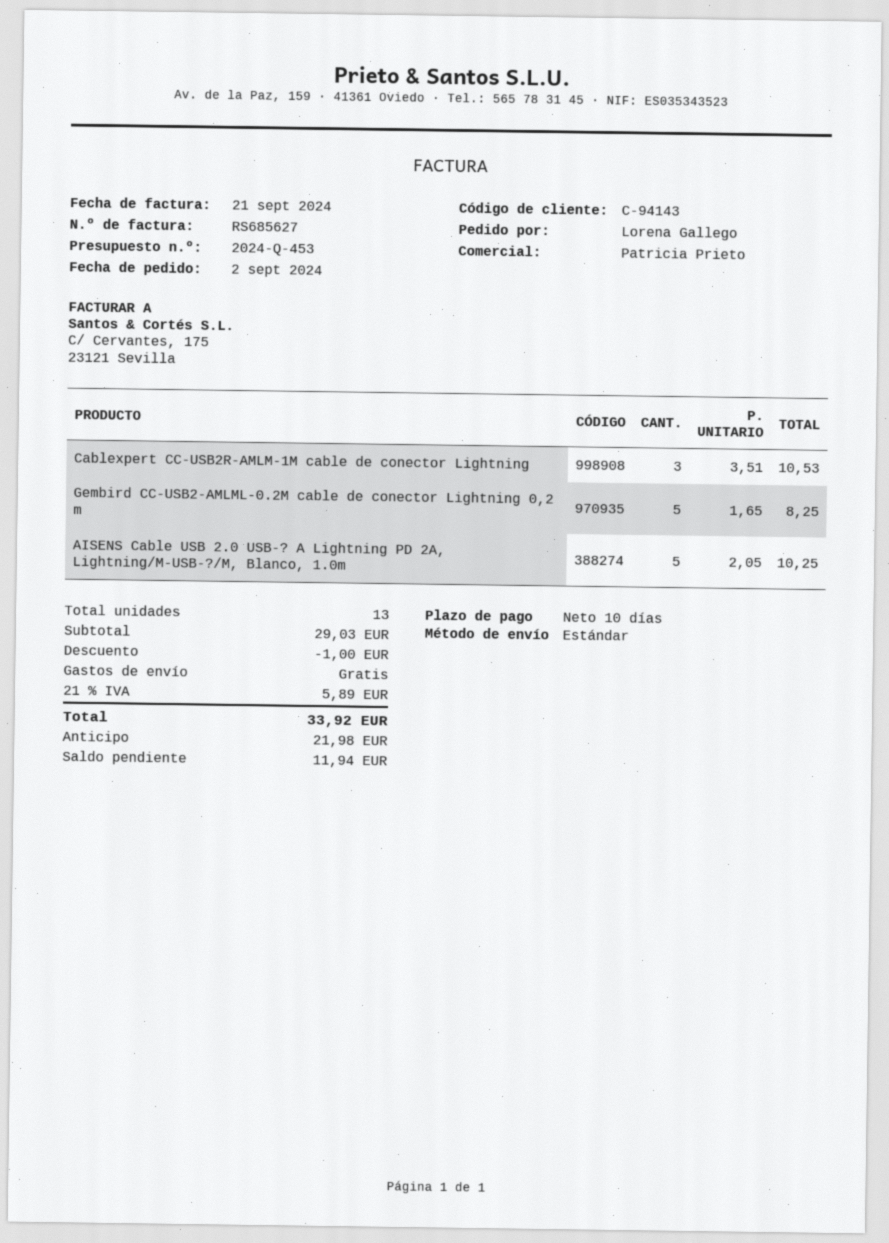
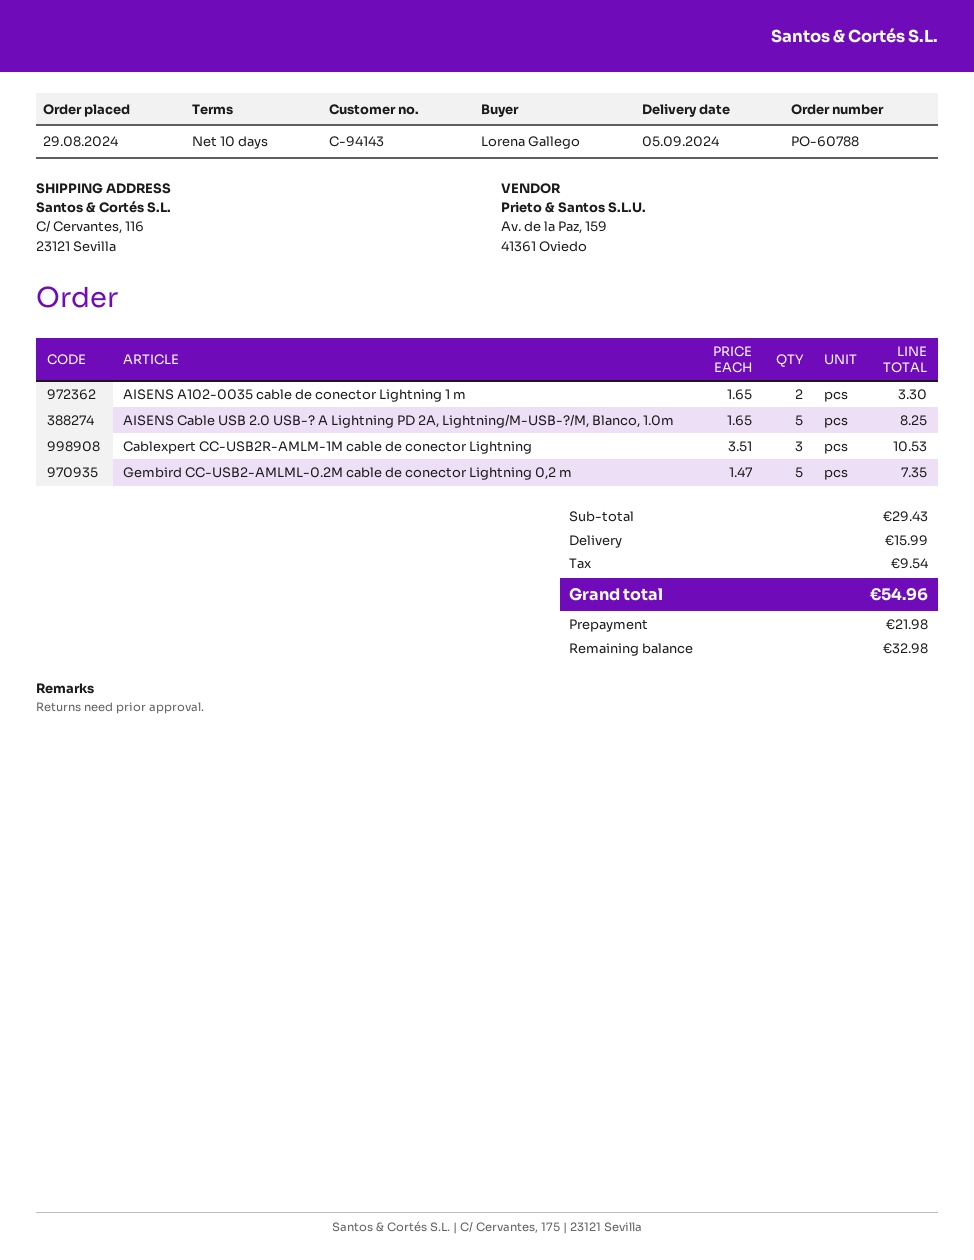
order date: 2024-09-02 -> 2024-08-29
Gembird CC-USB2-AMLML-0.2M cable de conector Lightning 0,2 m: 5 x 1.65 = 8.25 -> 5 x 1.47 = 7.35
AISENS Cable USB 2.0 USB-? A Lightning PD 2A, Lightning/M-USB-?/M, Blanco, 1.0m: 5 x 2.05 = 10.25 -> 5 x 1.65 = 8.25
AISENS A102-0035 cable de conector Lightning 1 m: none -> 2 x 1.65 = 3.30
subtotal: 29.03 -> 29.43
discount: 1.00 -> none
shipping: 0.00 -> 15.99
tax: 5.89 -> 9.54
total: 33.92 -> 54.96
balance: 11.94 -> 32.98

